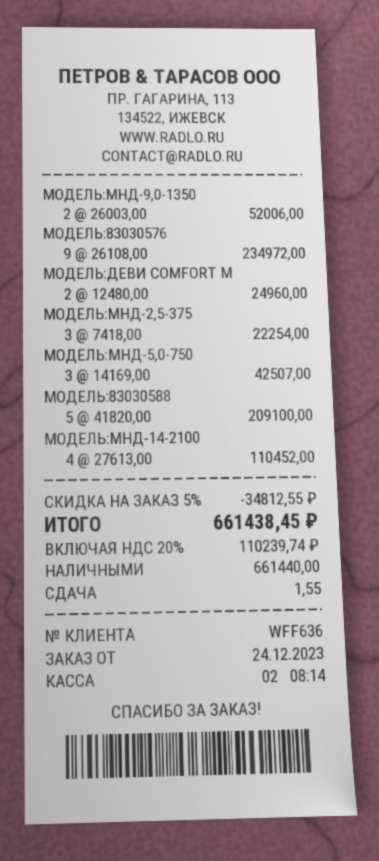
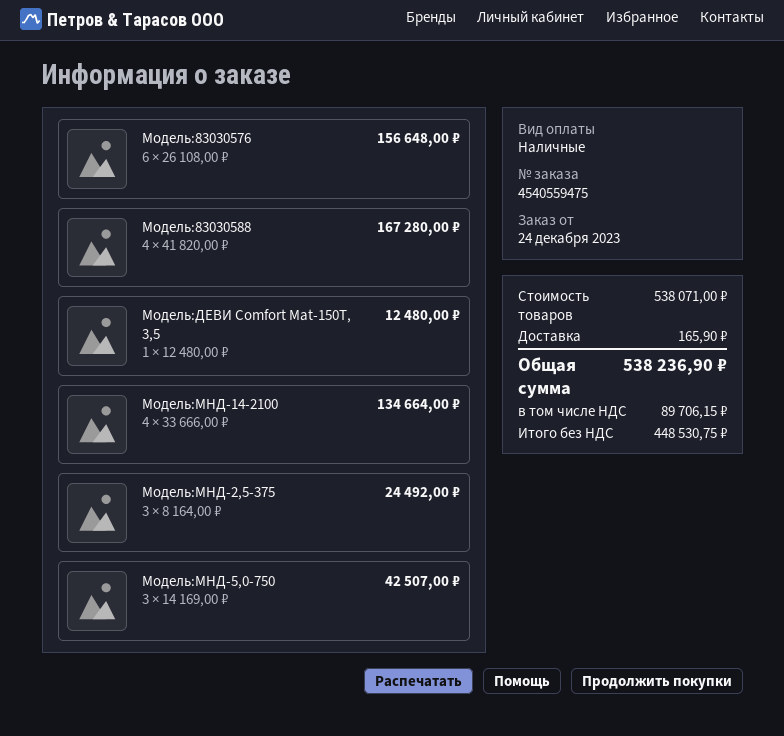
МОДЕЛЬ:МНД-9,0-1350: 2 x 26003.00 = 52006.00 -> none
МОДЕЛЬ:83030576: 9 x 26108.00 = 234972.00 -> 6 x 26108.00 = 156648.00
МОДЕЛЬ:ДЕВИ COMFORT M: 2 x 12480.00 = 24960.00 -> 1 x 12480.00 = 12480.00
МОДЕЛЬ:МНД-2,5-375: 3 x 7418.00 = 22254.00 -> 3 x 8164.00 = 24492.00
МОДЕЛЬ:83030588: 5 x 41820.00 = 209100.00 -> 4 x 41820.00 = 167280.00
МОДЕЛЬ:МНД-14-2100: 4 x 27613.00 = 110452.00 -> 4 x 33666.00 = 134664.00
discount: 5% = 34812.55 -> none
shipping: none -> 165.90
tax: 110239.74 -> 89706.15
total: 661438.45 -> 538236.90

